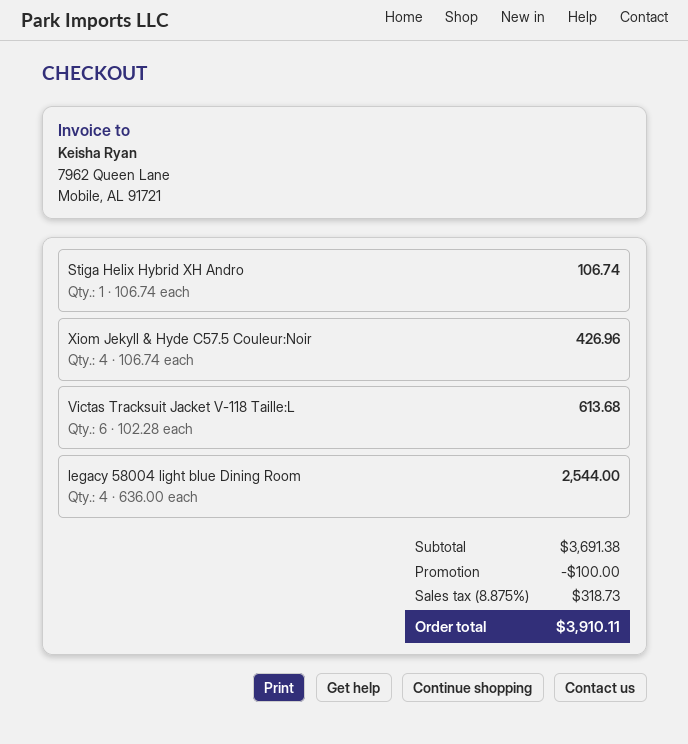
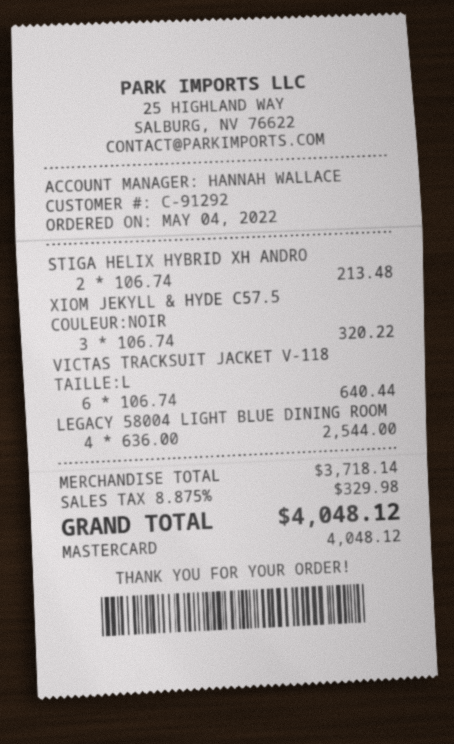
Stiga Helix Hybrid XH Andro: 1 x 106.74 = 106.74 -> 2 x 106.74 = 213.48
Xiom Jekyll & Hyde C57.5 Couleur:Noir: 4 x 106.74 = 426.96 -> 3 x 106.74 = 320.22
Victas Tracksuit Jacket V-118 Taille:L: 6 x 102.28 = 613.68 -> 6 x 106.74 = 640.44
subtotal: 3691.38 -> 3718.14
discount: 100.00 -> none
tax: 8.875% = 318.73 -> 8.875% = 329.98
total: 3910.11 -> 4048.12

